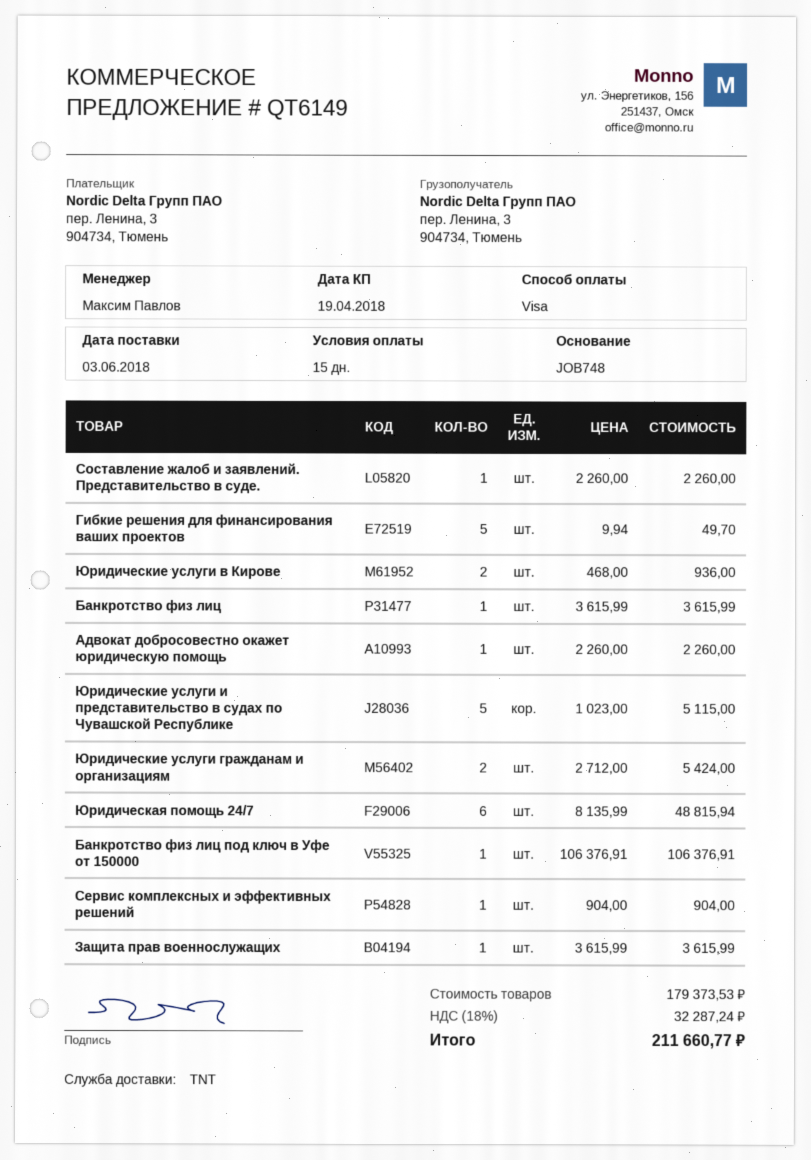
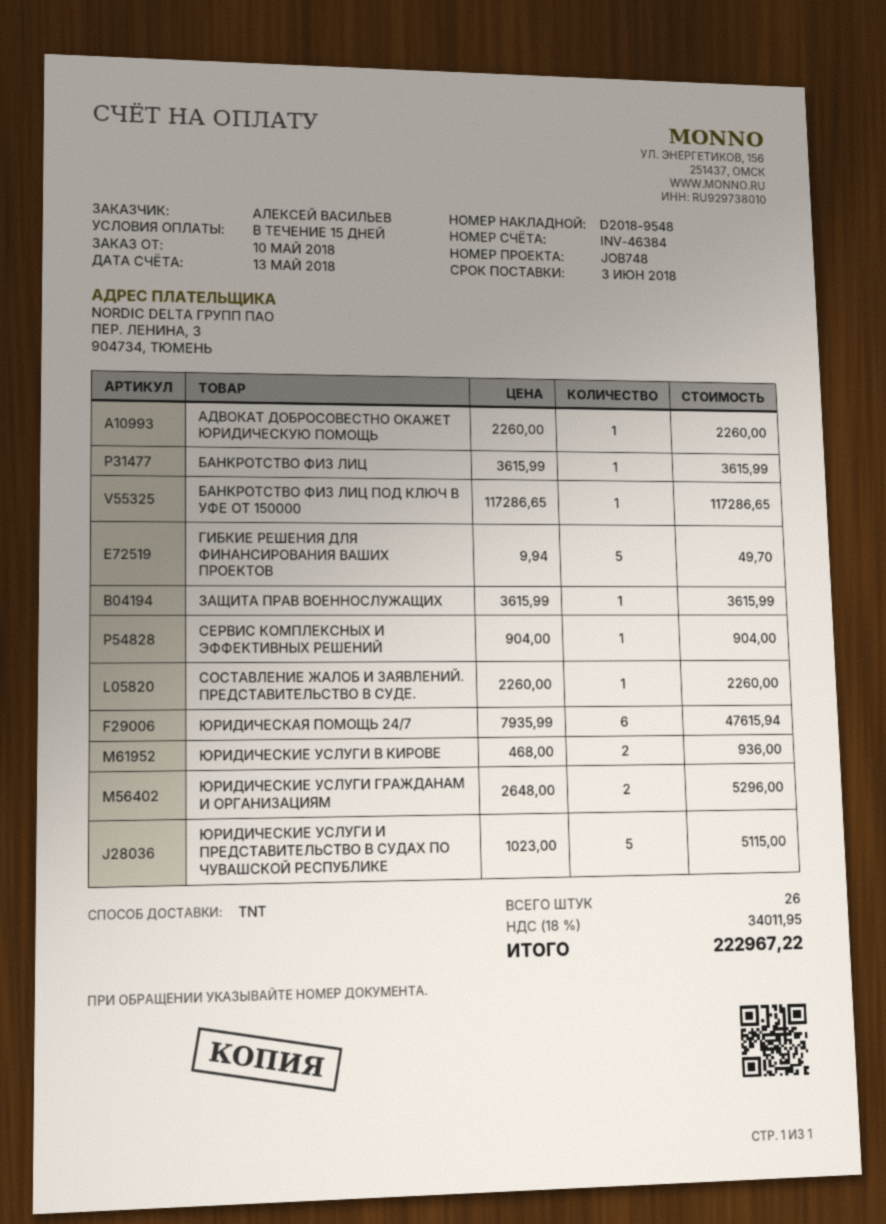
Юридические услуги гражданам и организациям: 2 x 2712.00 = 5424.00 -> 2 x 2648.00 = 5296.00
Юридическая помощь 24/7: 6 x 8135.99 = 48815.94 -> 6 x 7935.99 = 47615.94
Банкротство физ лиц под ключ в Уфе от 150000: 1 x 106376.91 = 106376.91 -> 1 x 117286.65 = 117286.65
tax: 18% = 32287.24 -> 18% = 34011.95
total: 211660.77 -> 222967.22

